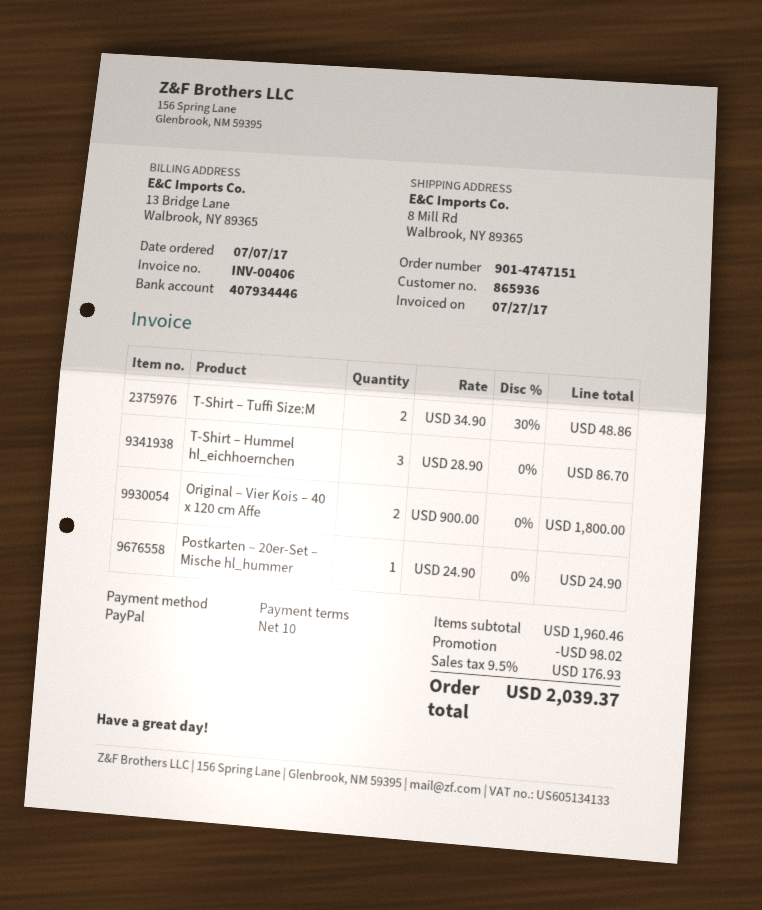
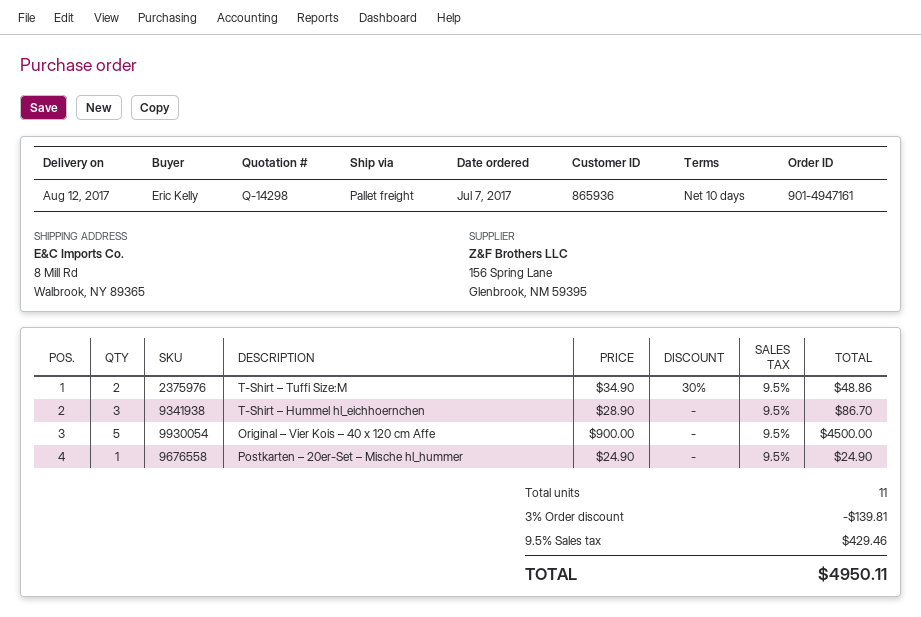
order number: 901-4747151 -> 901-4947161
Original – Vier Kois – 40 x 120 cm Affe: 2 x 900.00 = 1800.00 -> 5 x 900.00 = 4500.00
discount: 98.02 -> 139.81
tax: 9.5% = 176.93 -> 9.5% = 429.46
total: 2039.37 -> 4950.11

